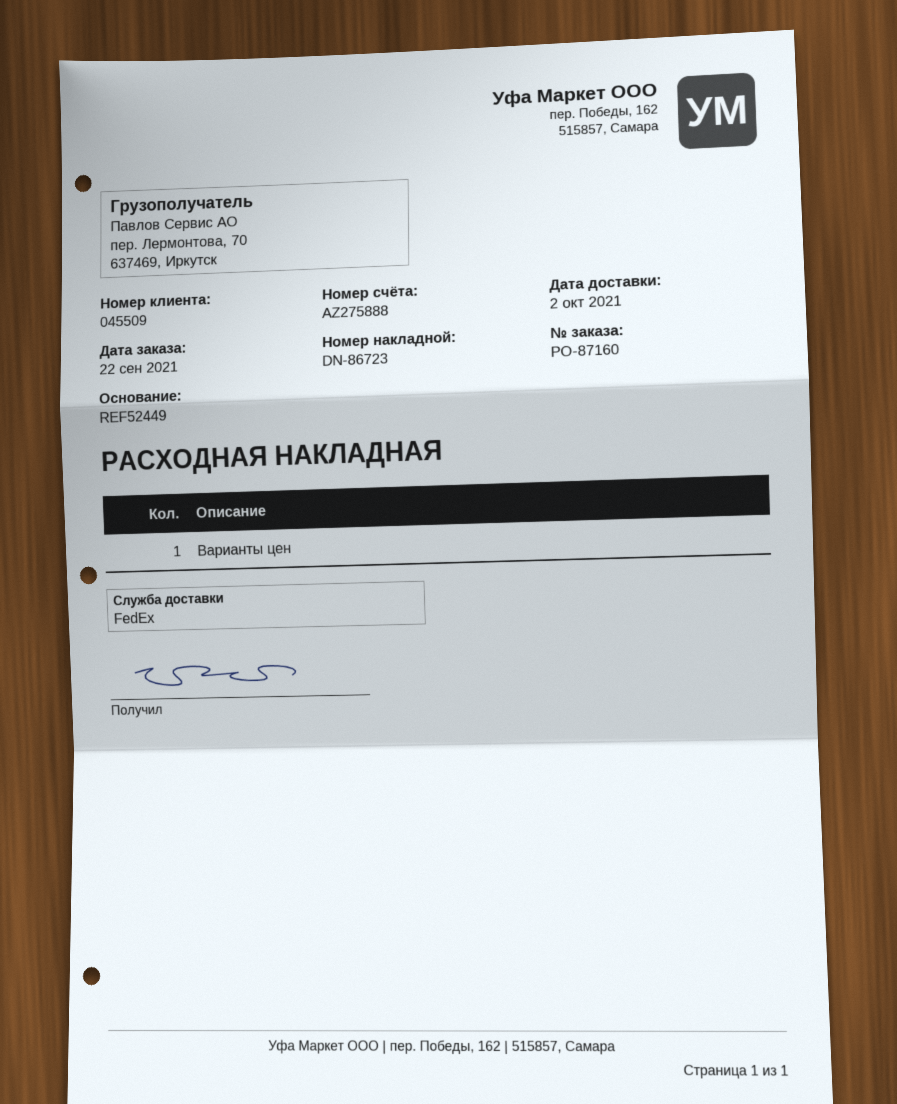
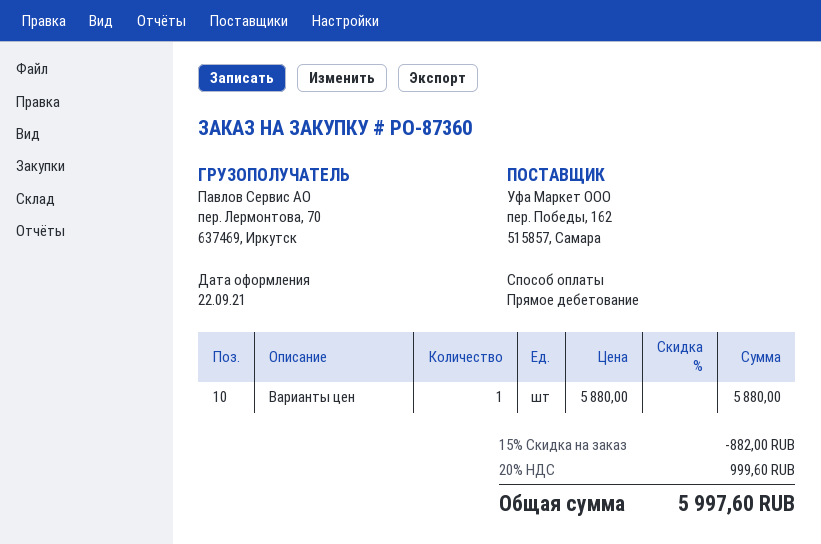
order number: PO-87160 -> PO-87360

